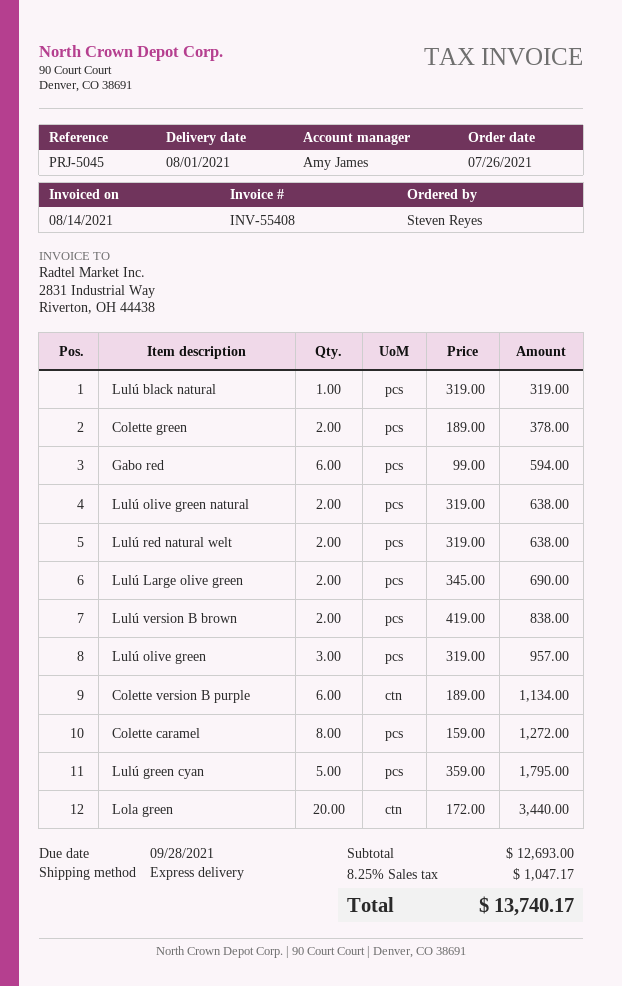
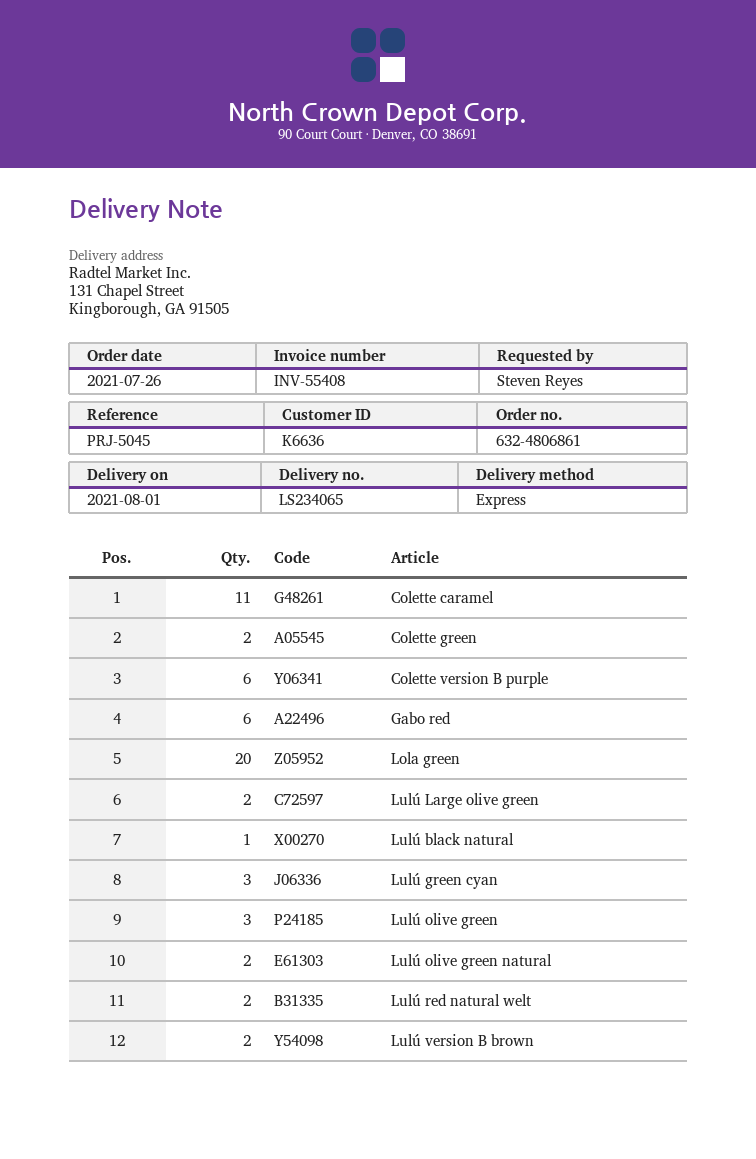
Colette caramel: 8 -> 11
Lulú green cyan: 5 -> 3

